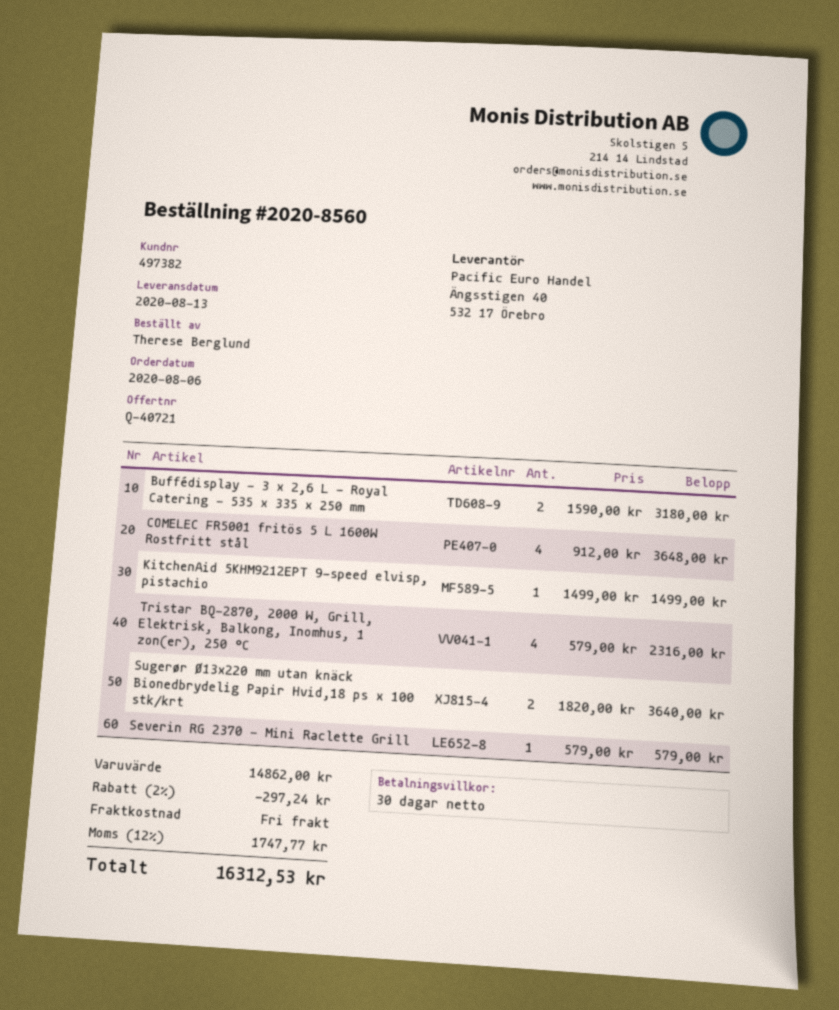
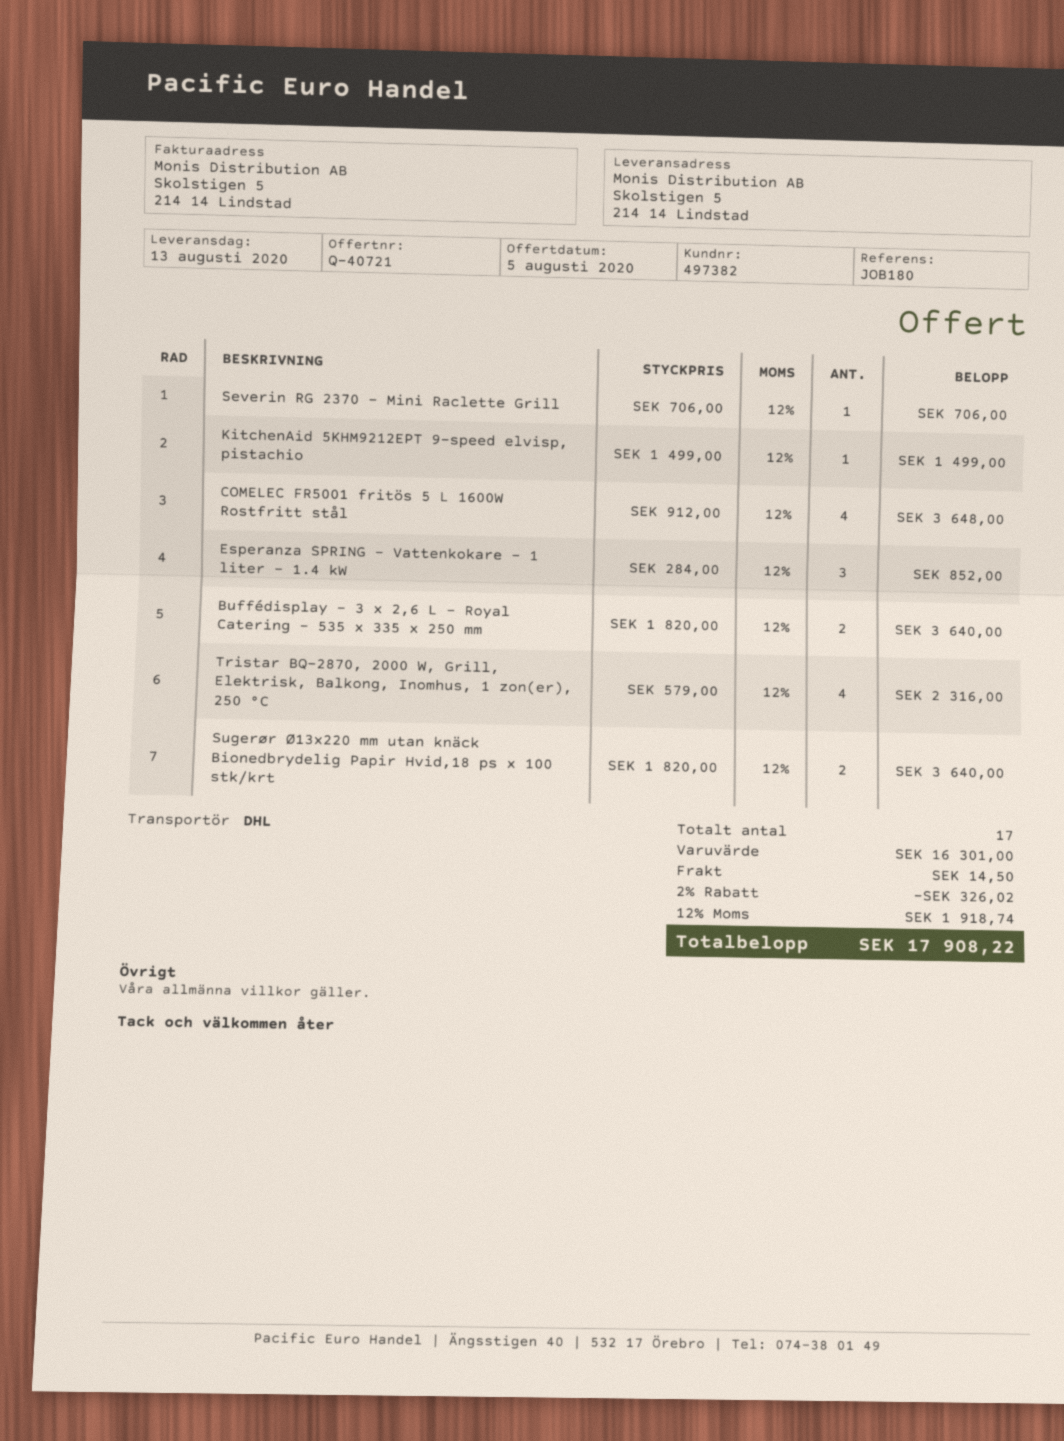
Buffédisplay - 3 x 2,6 L - Royal Catering - 535 x 335 x 250 mm: 2 x 1590.00 = 3180.00 -> 2 x 1820.00 = 3640.00
Severin RG 2370 - Mini Raclette Grill: 1 x 579.00 = 579.00 -> 1 x 706.00 = 706.00
Esperanza SPRING - Vattenkokare - 1 liter - 1.4 kW: none -> 3 x 284.00 = 852.00
subtotal: 14862.00 -> 16301.00
discount: 2% = 297.24 -> 2% = 326.02
shipping: 0.00 -> 14.50
tax: 12% = 1747.77 -> 12% = 1918.74
total: 16312.53 -> 17908.22

